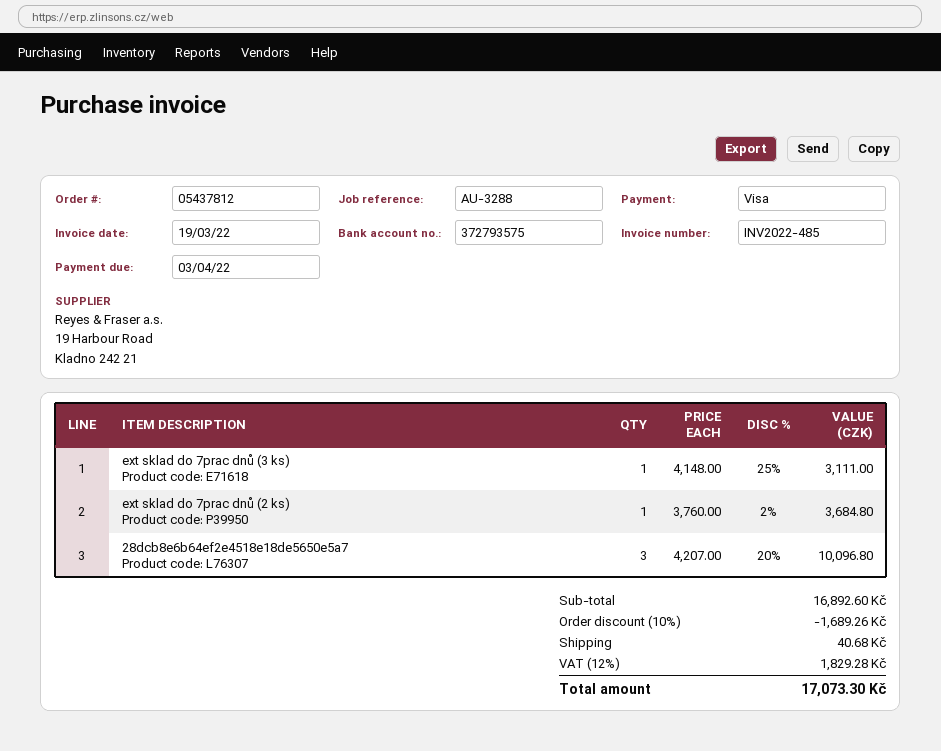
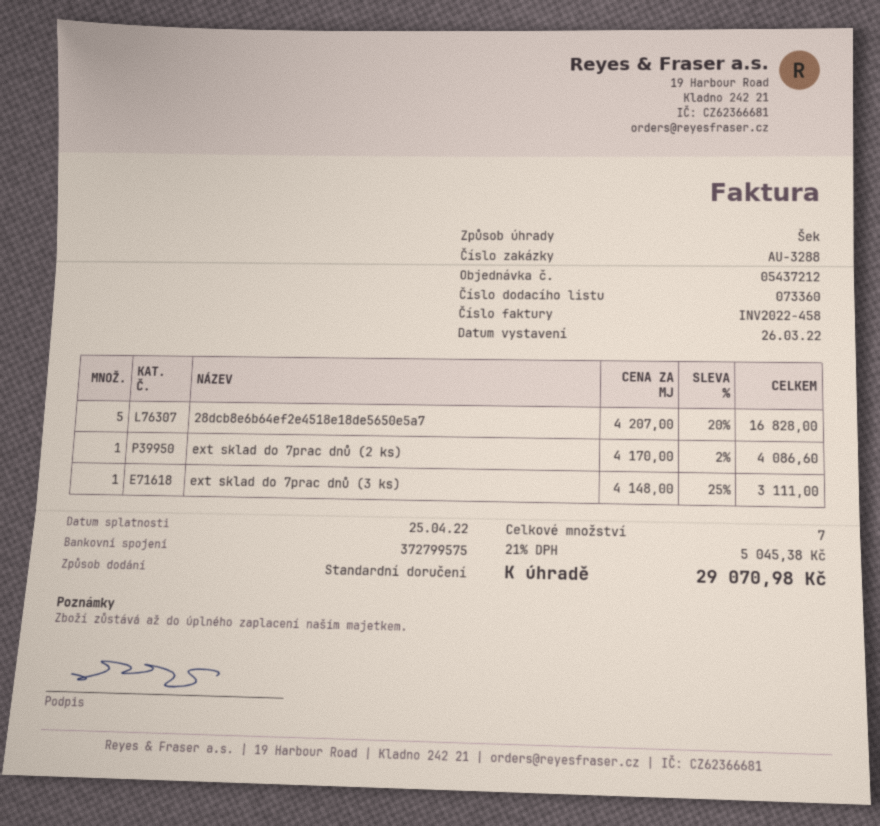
order number: 05437812 -> 05437212
invoice number: INV2022-485 -> INV2022-458
invoice date: 2022-03-19 -> 2022-03-26
due date: 2022-04-03 -> 2022-04-25
payment method: Visa -> cheque
bank account: 372793575 -> 372799575
ext sklad do 7prac dnů (2 ks): 1 x 3760.00 - 2% = 3684.80 -> 1 x 4170.00 - 2% = 4086.60
28dcb8e6b64ef2e4518e18de5650e5a7: 3 x 4207.00 - 20% = 10096.80 -> 5 x 4207.00 - 20% = 16828.00
discount: 10% = 1689.26 -> none
shipping: 40.68 -> none
tax: 12% = 1829.28 -> 21% = 5045.38
total: 17073.30 -> 29070.98

